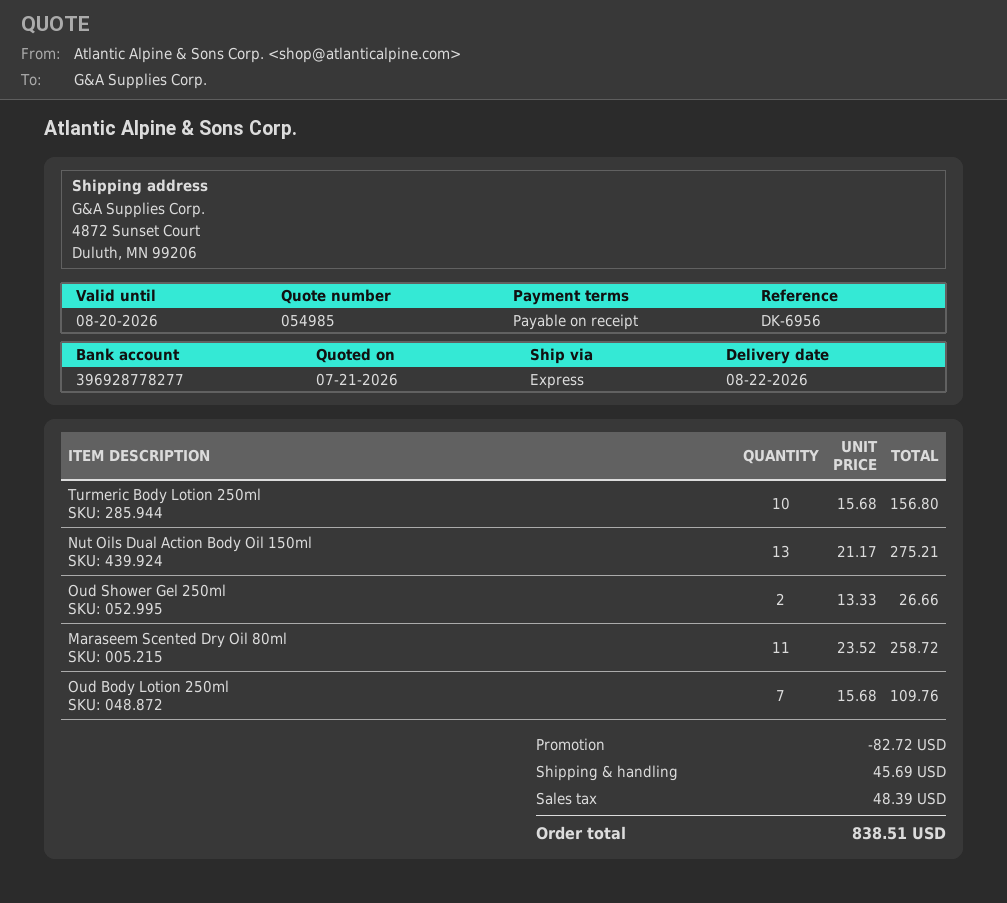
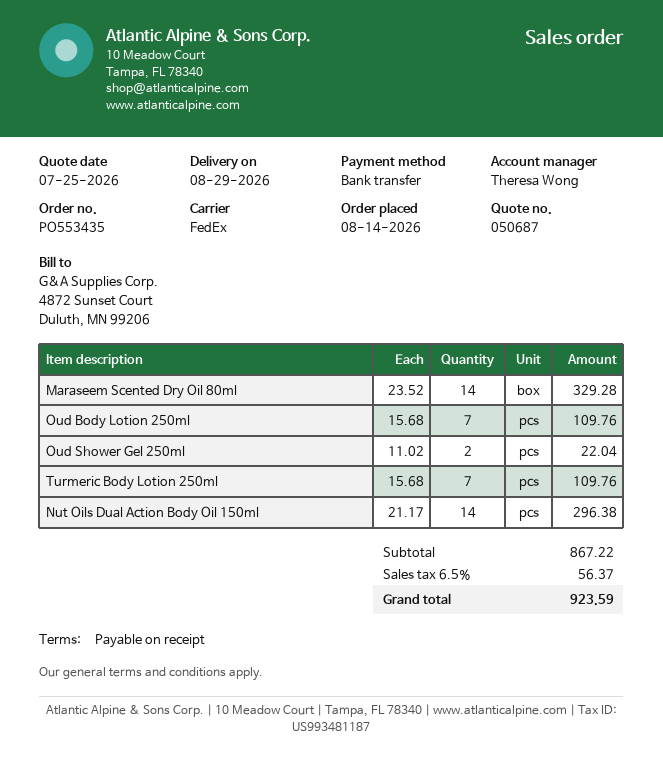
quote number: 054985 -> 050687
quote date: 2026-07-21 -> 2026-07-25
delivery date: 2026-08-22 -> 2026-08-29
shipping method: express -> FedEx
Turmeric Body Lotion 250ml: 10 x 15.68 = 156.80 -> 7 x 15.68 = 109.76
Nut Oils Dual Action Body Oil 150ml: 13 x 21.17 = 275.21 -> 14 x 21.17 = 296.38
Oud Shower Gel 250ml: 2 x 13.33 = 26.66 -> 2 x 11.02 = 22.04
Maraseem Scented Dry Oil 80ml: 11 x 23.52 = 258.72 -> 14 x 23.52 = 329.28
discount: 82.72 -> none
shipping: 45.69 -> none
tax: 48.39 -> 56.37
total: 838.51 -> 923.59

